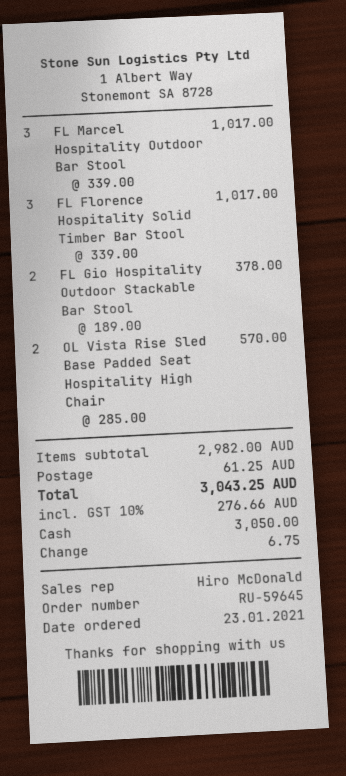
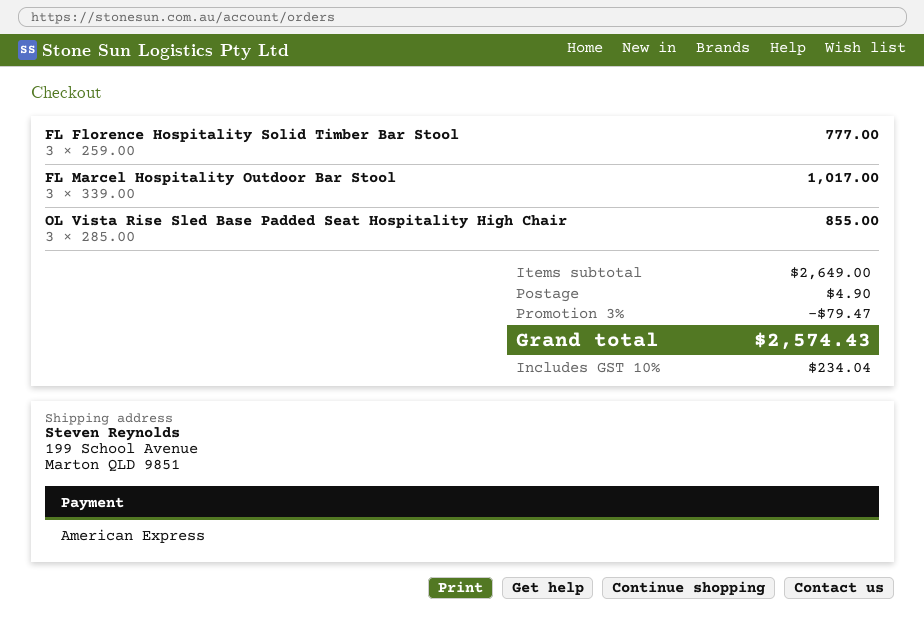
payment method: cash -> American Express
FL Florence Hospitality Solid Timber Bar Stool: 3 x 339.00 = 1017.00 -> 3 x 259.00 = 777.00
FL Gio Hospitality Outdoor Stackable Bar Stool: 2 x 189.00 = 378.00 -> none
OL Vista Rise Sled Base Padded Seat Hospitality High Chair: 2 x 285.00 = 570.00 -> 3 x 285.00 = 855.00
subtotal: 2982.00 -> 2649.00
discount: none -> 3% = 79.47
shipping: 61.25 -> 4.90
tax: 10% = 276.66 -> 10% = 234.04
total: 3043.25 -> 2574.43

